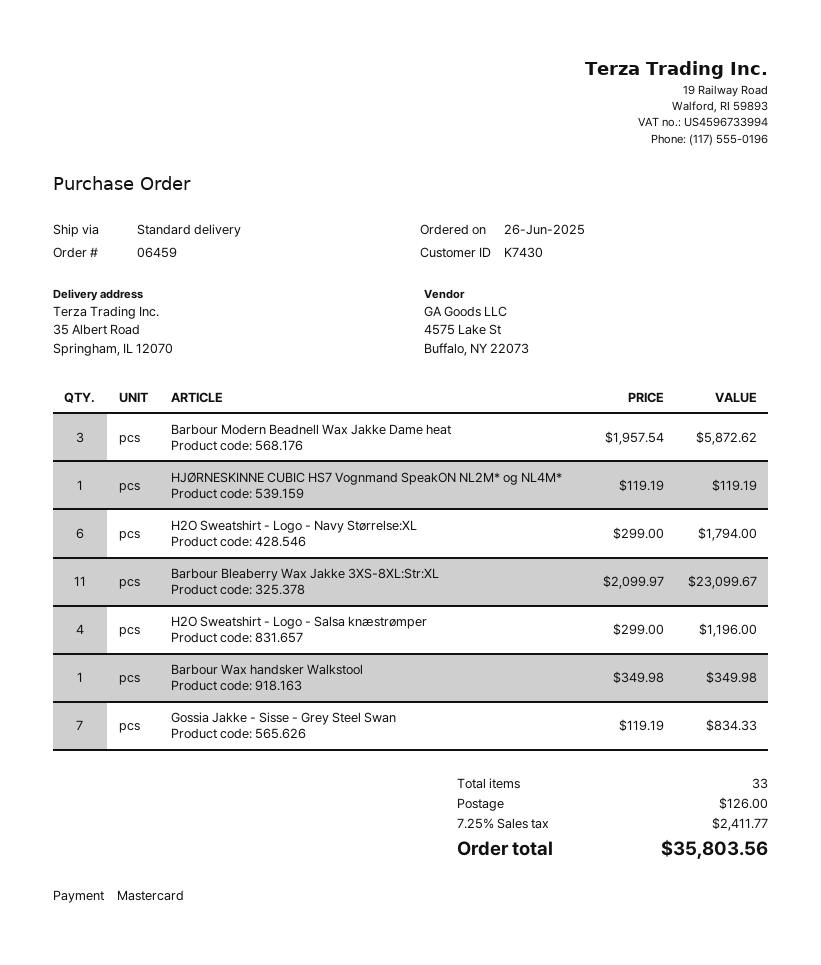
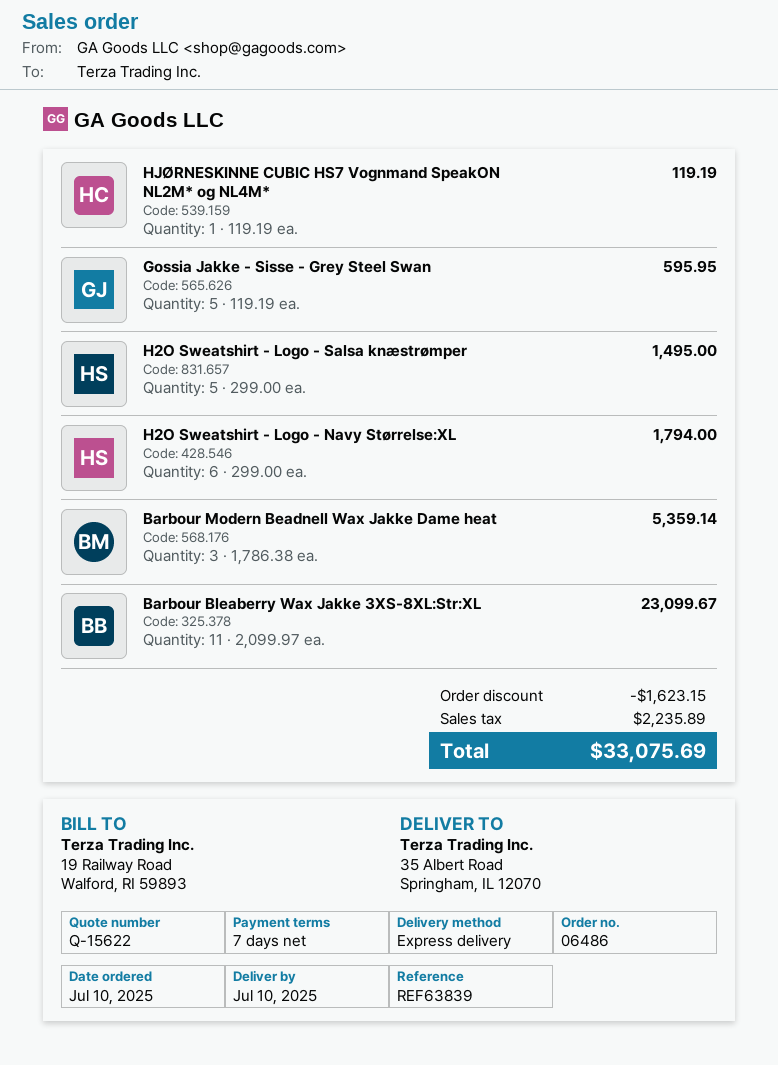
order number: 06459 -> 06486
order date: 2025-06-26 -> 2025-07-10
shipping method: standard -> express
Barbour Modern Beadnell Wax Jakke Dame heat: 3 x 1957.54 = 5872.62 -> 3 x 1786.38 = 5359.14
H2O Sweatshirt - Logo - Salsa knæstrømper: 4 x 299.00 = 1196.00 -> 5 x 299.00 = 1495.00
Barbour Wax handsker Walkstool: 1 x 349.98 = 349.98 -> none
Gossia Jakke - Sisse - Grey Steel Swan: 7 x 119.19 = 834.33 -> 5 x 119.19 = 595.95
discount: none -> 1623.15
shipping: 126.00 -> none
tax: 2411.77 -> 2235.89
total: 35803.56 -> 33075.69

